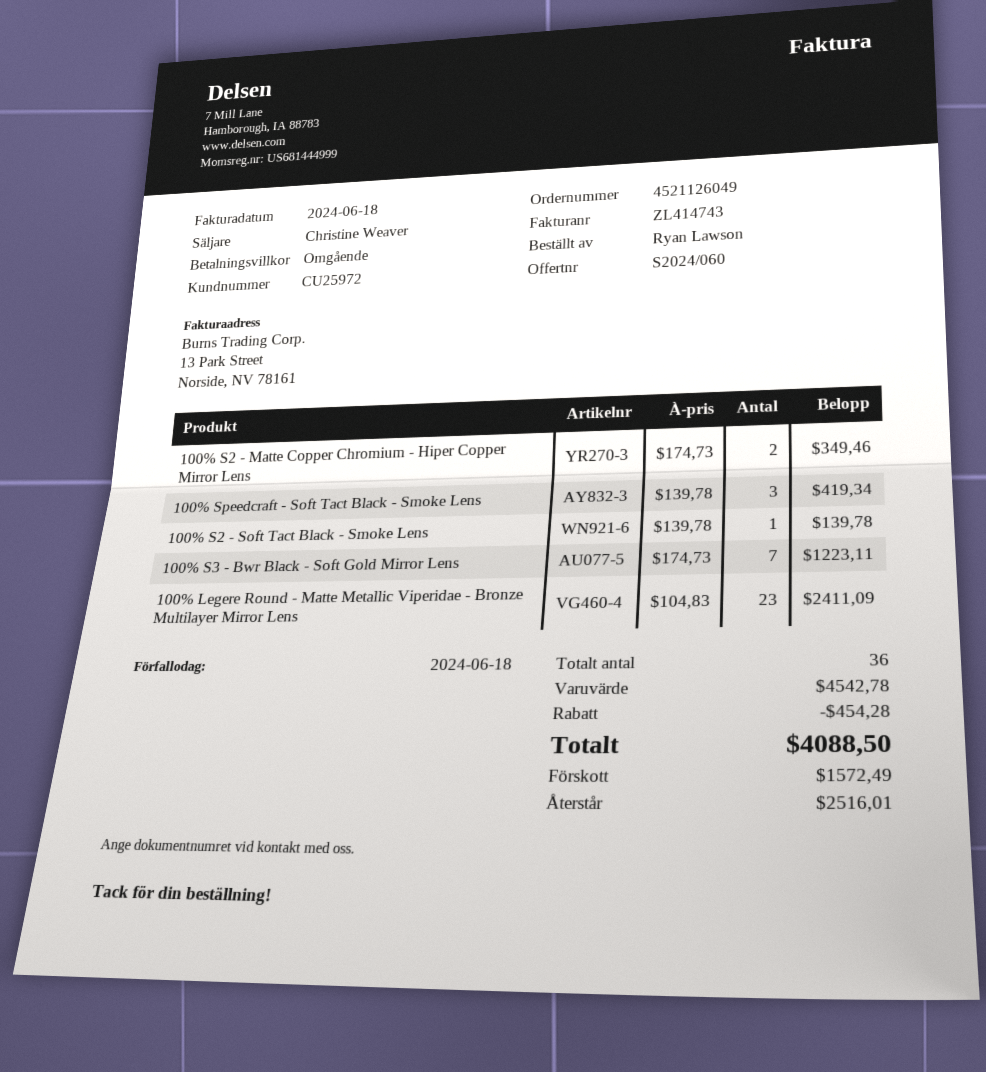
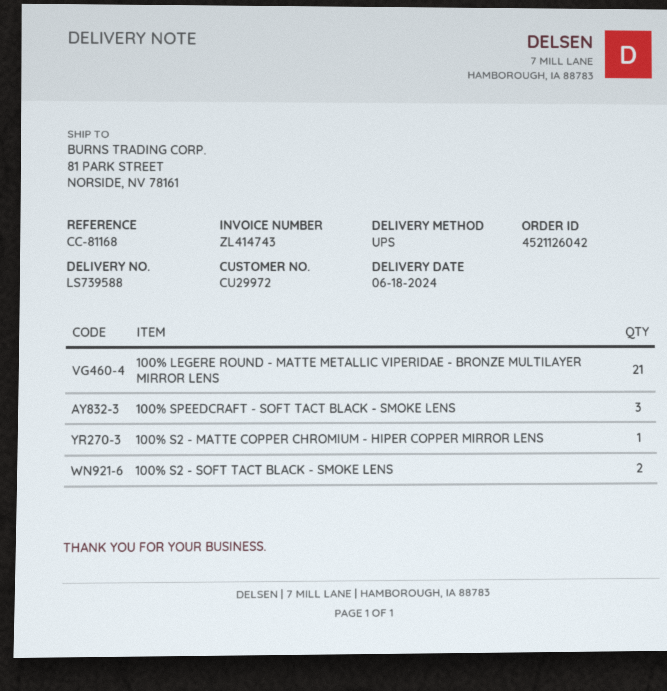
order number: 4521126049 -> 4521126042
customer number: CU25972 -> CU29972
100% S2 - Matte Copper Chromium - Hiper Copper Mirror Lens: 2 -> 1
100% S2 - Soft Tact Black - Smoke Lens: 1 -> 2
100% S3 - Bwr Black - Soft Gold Mirror Lens: 7 -> none
100% Legere Round - Matte Metallic Viperidae - Bronze Multilayer Mirror Lens: 23 -> 21

